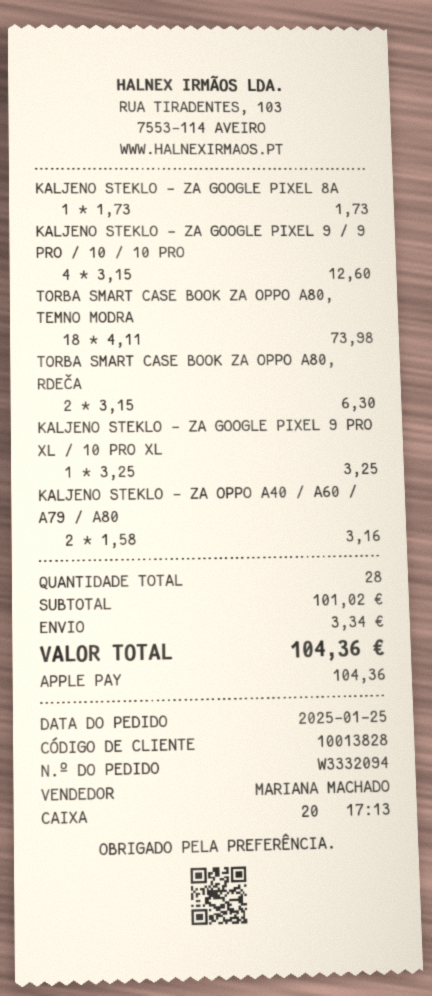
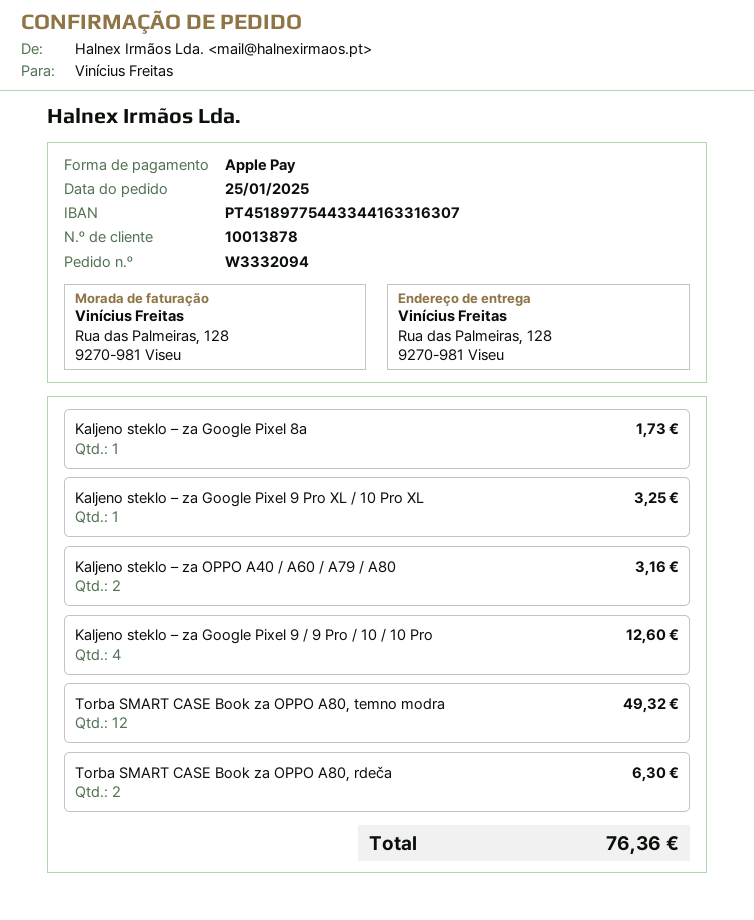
customer number: 10013828 -> 10013878
TORBA SMART CASE BOOK ZA OPPO A80, TEMNO MODRA: 18 for 73.98 -> 12 for 49.32
shipping: 3.34 -> none
total: 104.36 -> 76.36

